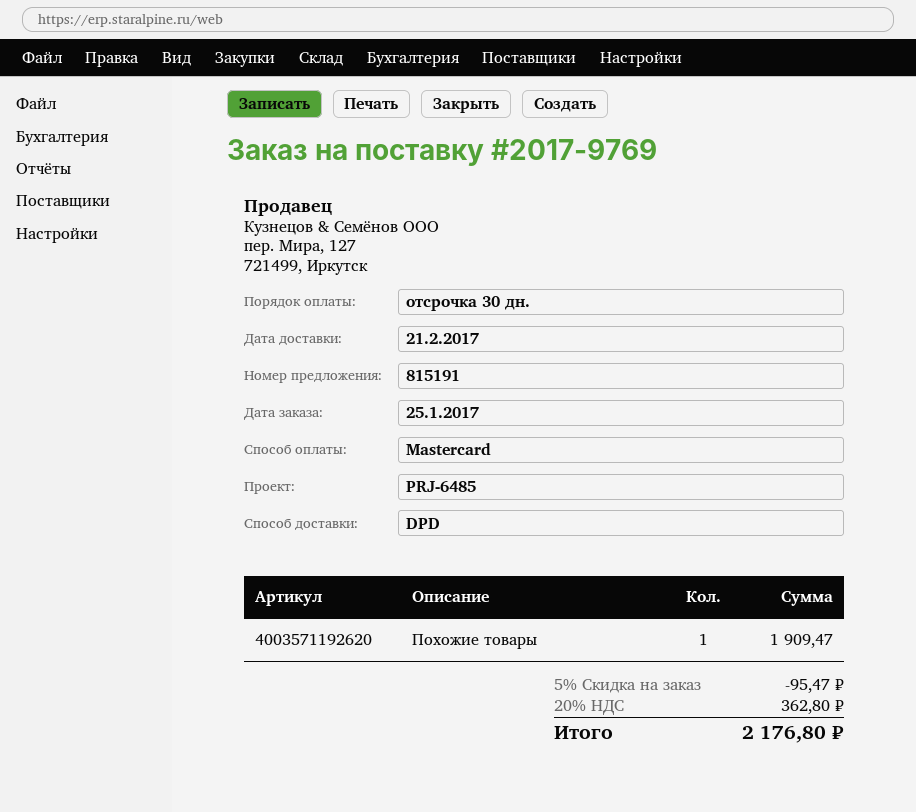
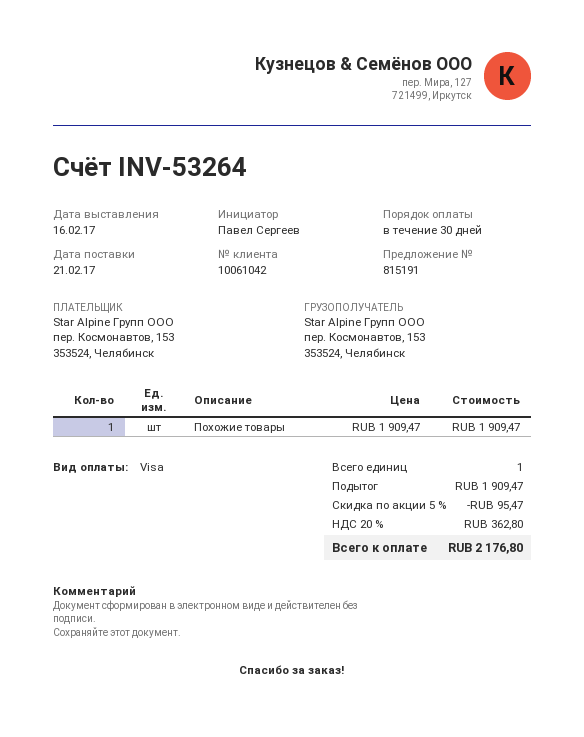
payment method: Mastercard -> Visa

